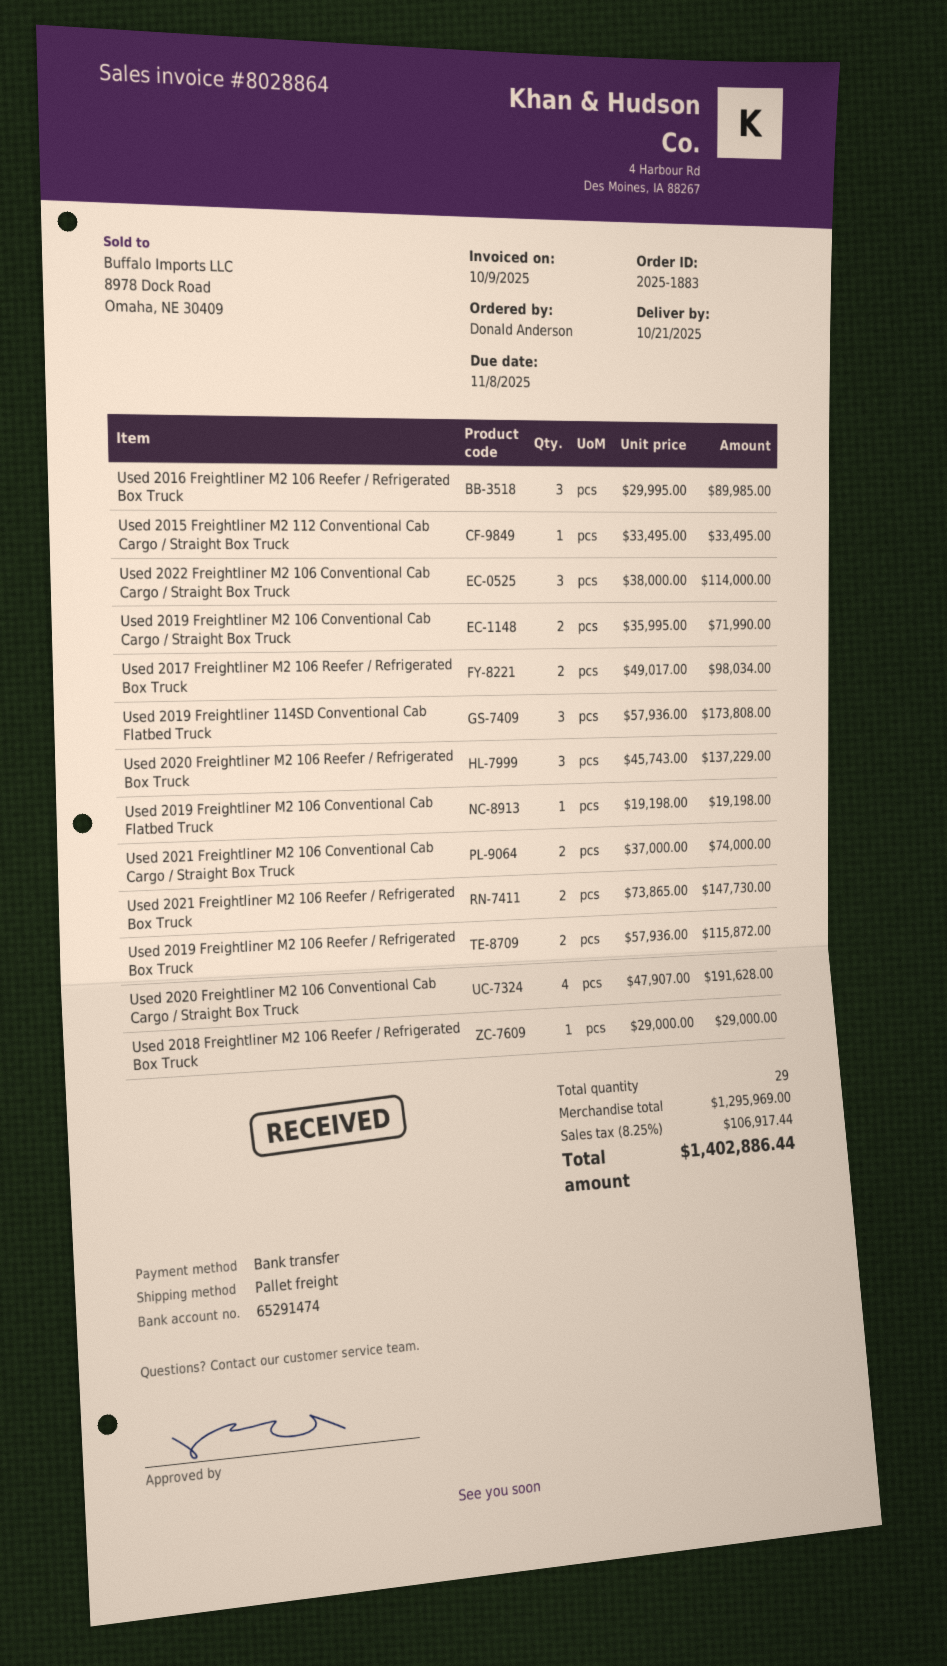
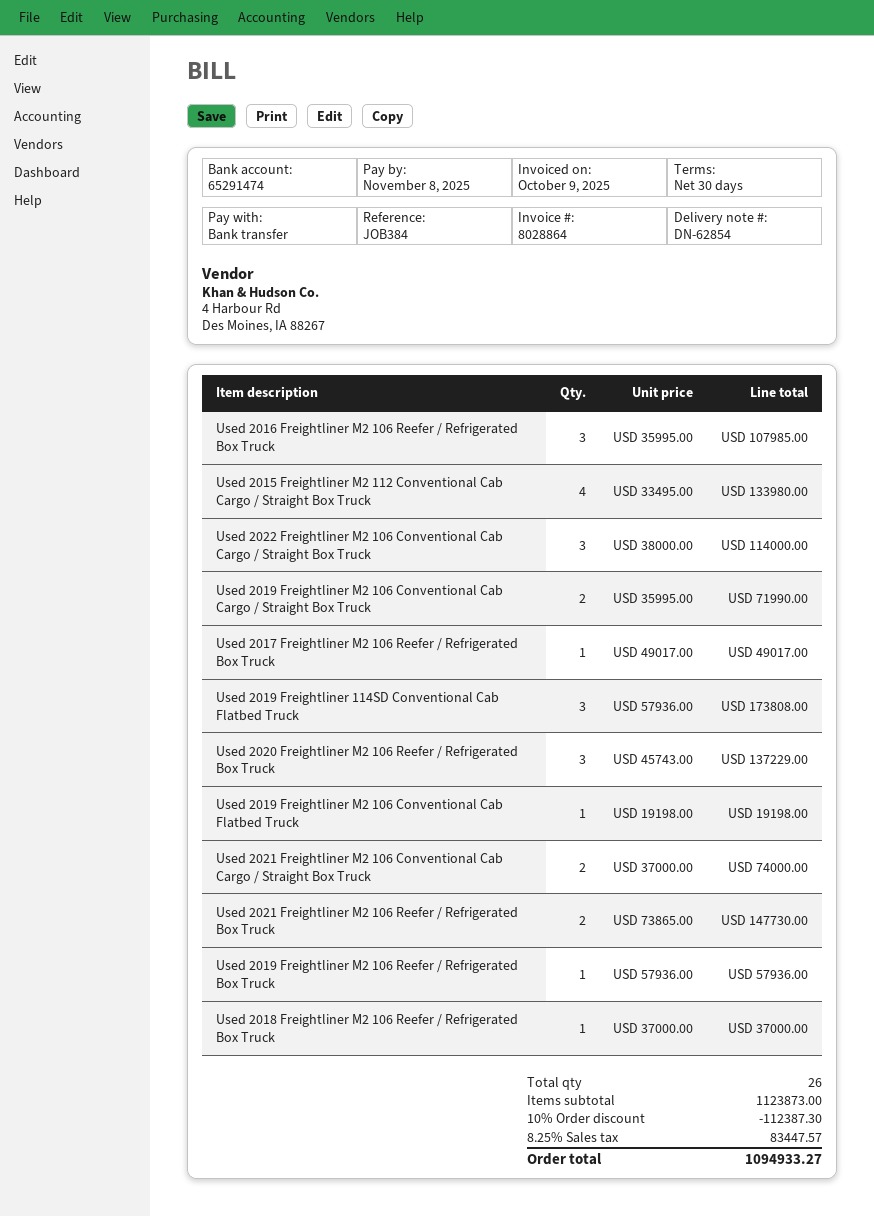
Used 2016 Freightliner M2 106 Reefer / Refrigerated Box Truck: 3 x 29995.00 = 89985.00 -> 3 x 35995.00 = 107985.00
Used 2015 Freightliner M2 112 Conventional Cab Cargo / Straight Box Truck: 1 x 33495.00 = 33495.00 -> 4 x 33495.00 = 133980.00
Used 2017 Freightliner M2 106 Reefer / Refrigerated Box Truck: 2 x 49017.00 = 98034.00 -> 1 x 49017.00 = 49017.00
Used 2019 Freightliner M2 106 Reefer / Refrigerated Box Truck: 2 x 57936.00 = 115872.00 -> 1 x 57936.00 = 57936.00
Used 2020 Freightliner M2 106 Conventional Cab Cargo / Straight Box Truck: 4 x 47907.00 = 191628.00 -> none
Used 2018 Freightliner M2 106 Reefer / Refrigerated Box Truck: 1 x 29000.00 = 29000.00 -> 1 x 37000.00 = 37000.00
total quantity: 29 -> 26
subtotal: 1295969.00 -> 1123873.00
discount: none -> 10% = 112387.30
tax: 8.25% = 106917.44 -> 8.25% = 83447.57
total: 1402886.44 -> 1094933.27

